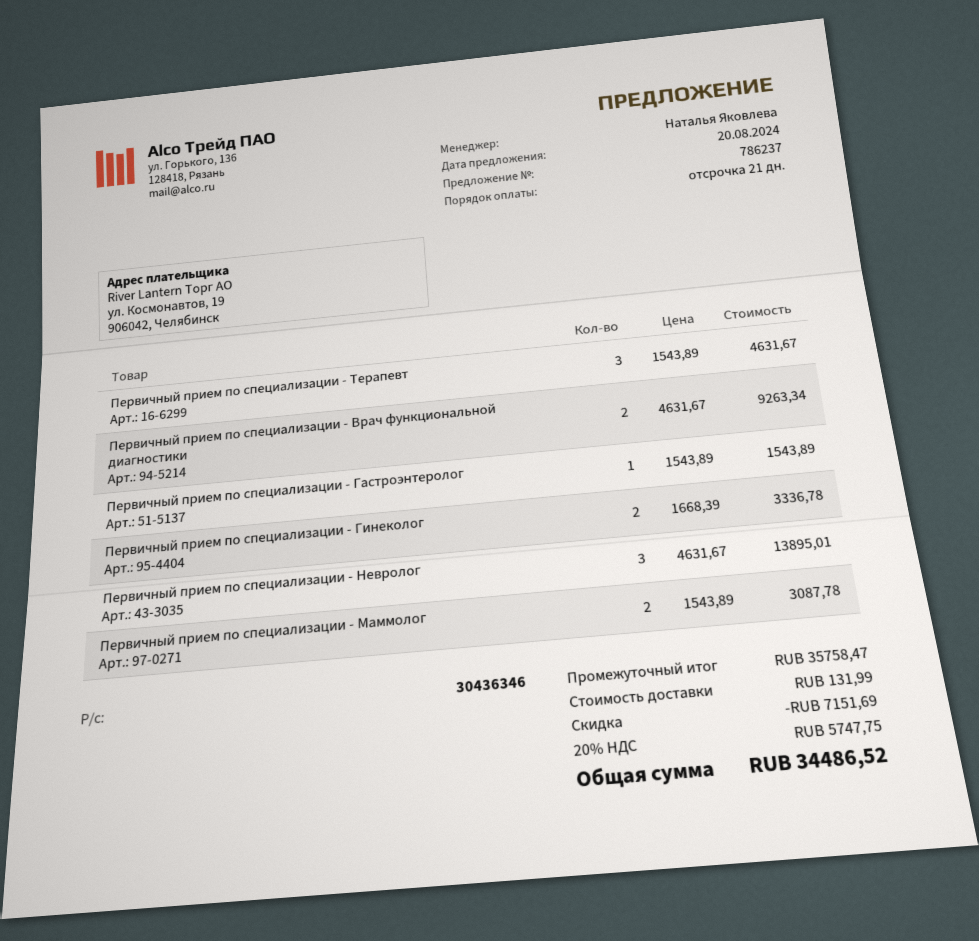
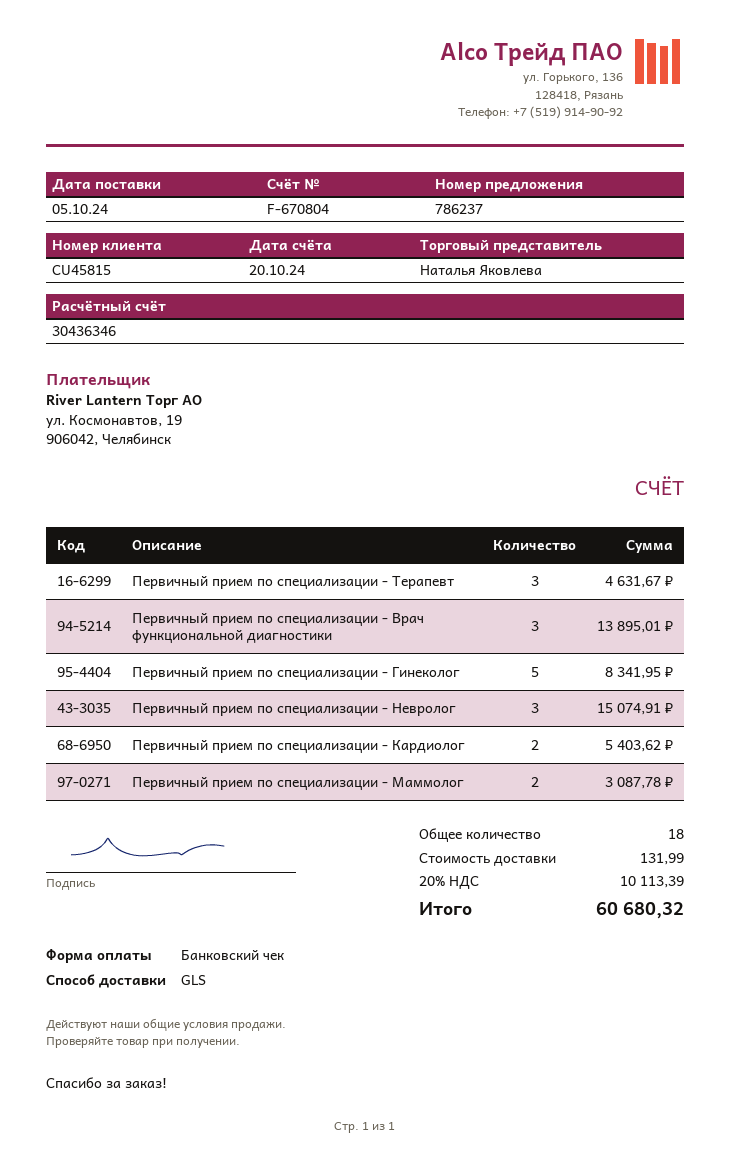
Первичный прием по специализации - Врач функциональной диагностики: 2 for 9263.34 -> 3 for 13895.01
Первичный прием по специализации - Гастроэнтеролог: 1 for 1543.89 -> none
Первичный прием по специализации - Гинеколог: 2 for 3336.78 -> 5 for 8341.95
Первичный прием по специализации - Невролог: 3 for 13895.01 -> 3 for 15074.91
Первичный прием по специализации - Кардиолог: none -> 2 for 5403.62
discount: 7151.69 -> none
tax: 20% = 5747.75 -> 20% = 10113.39
total: 34486.52 -> 60680.32

